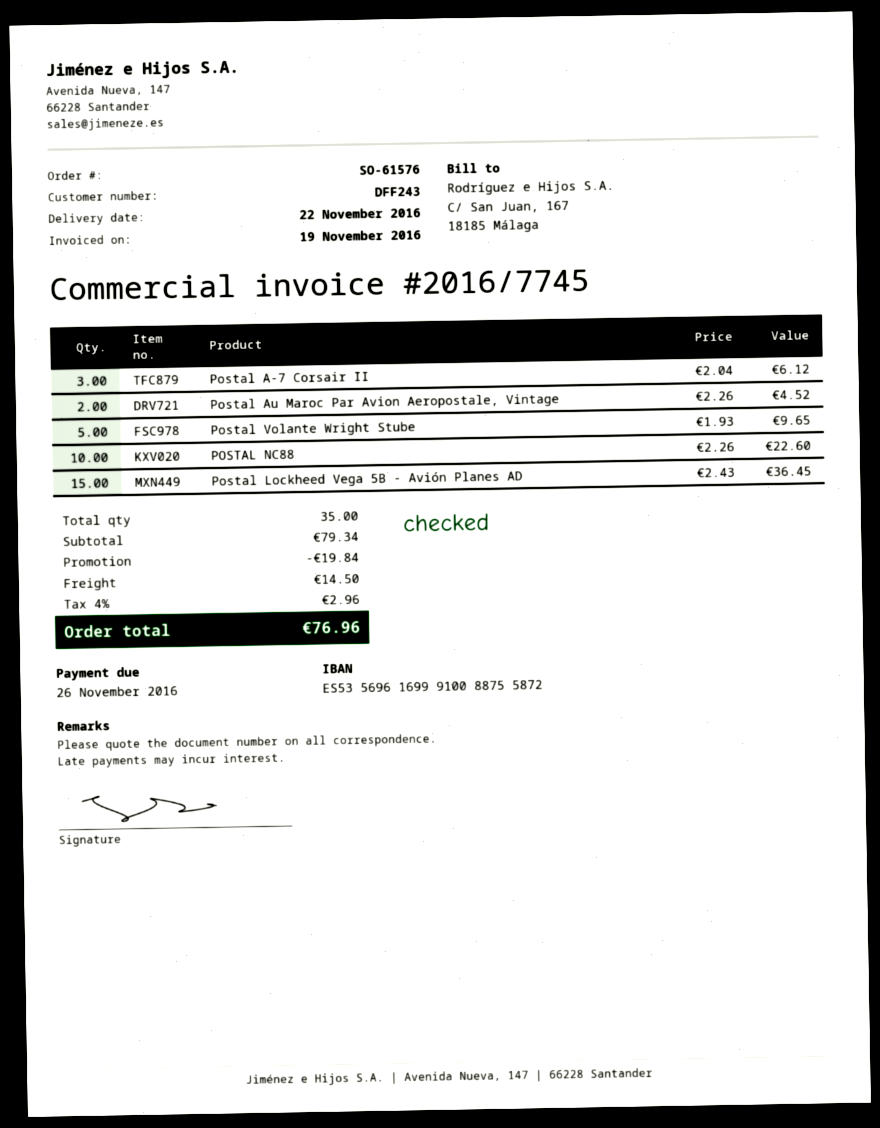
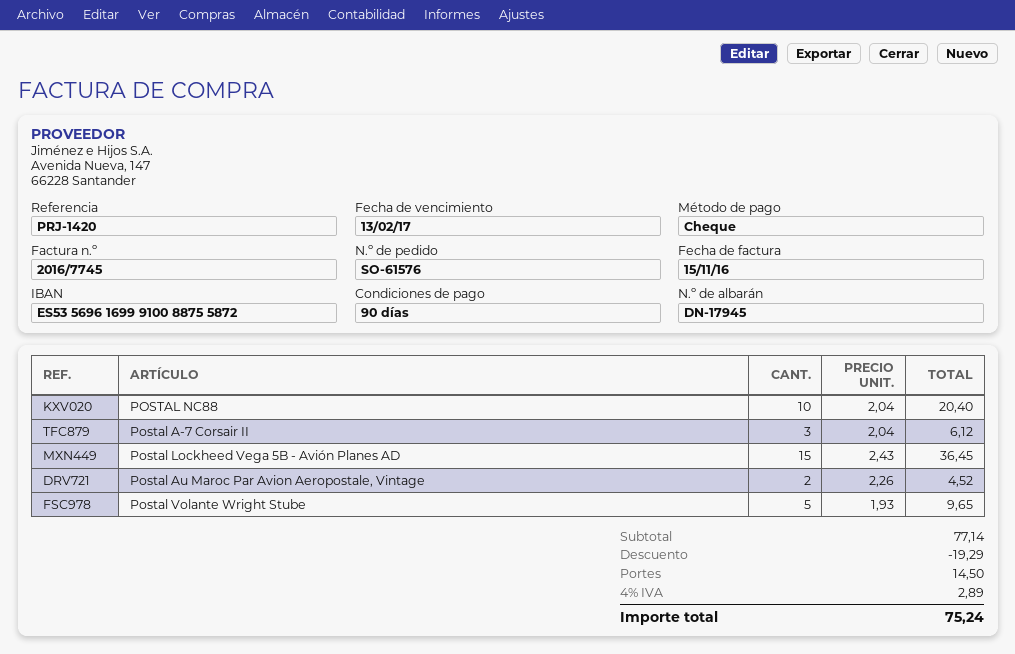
invoice date: 2016-11-19 -> 2016-11-15
due date: 2016-11-26 -> 2017-02-13
POSTAL NC88: 10 x 2.26 = 22.60 -> 10 x 2.04 = 20.40
subtotal: 79.34 -> 77.14
discount: 19.84 -> 19.29
tax: 4% = 2.96 -> 4% = 2.89
total: 76.96 -> 75.24

